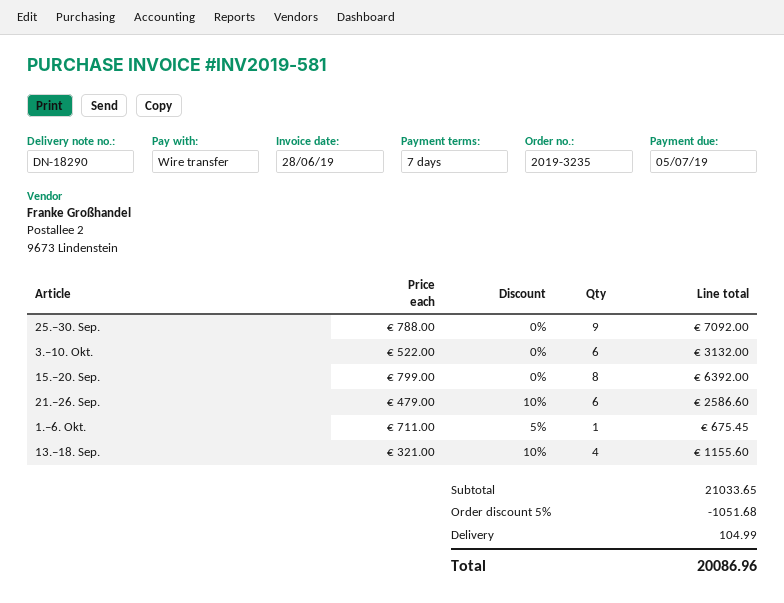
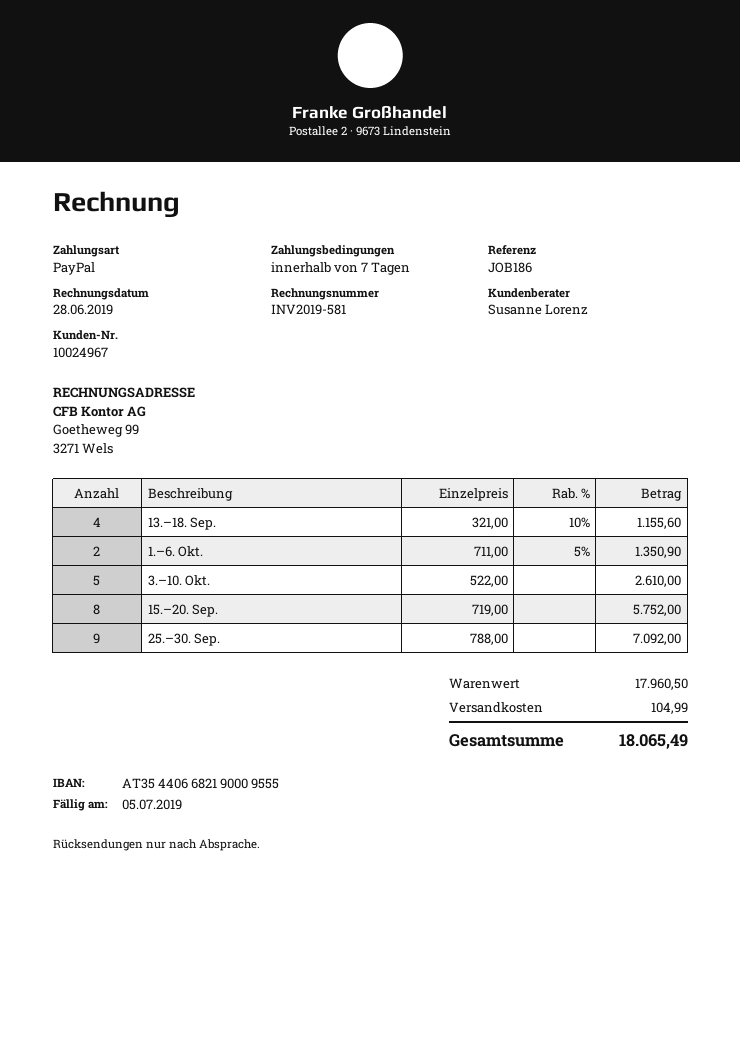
payment method: bank transfer -> PayPal
3.–10. Okt.: 6 x 522.00 = 3132.00 -> 5 x 522.00 = 2610.00
15.–20. Sep.: 8 x 799.00 = 6392.00 -> 8 x 719.00 = 5752.00
21.–26. Sep.: 6 x 479.00 - 10% = 2586.60 -> none
1.–6. Okt.: 1 x 711.00 - 5% = 675.45 -> 2 x 711.00 - 5% = 1350.90
subtotal: 21033.65 -> 17960.50
discount: 5% = 1051.68 -> none
total: 20086.96 -> 18065.49

